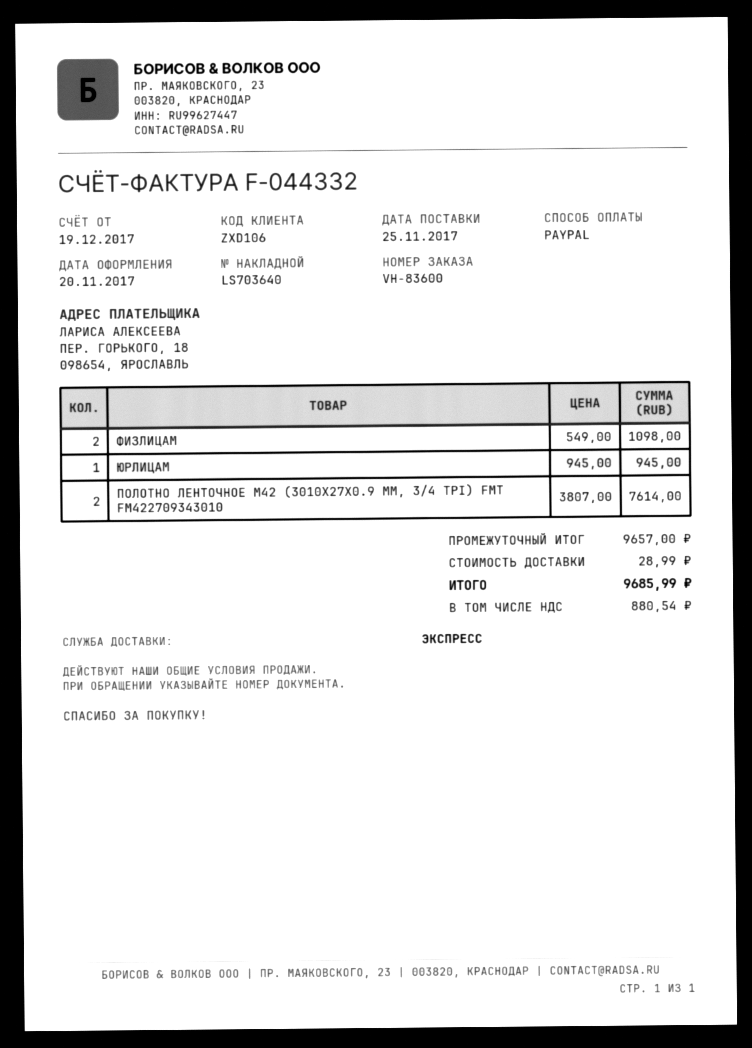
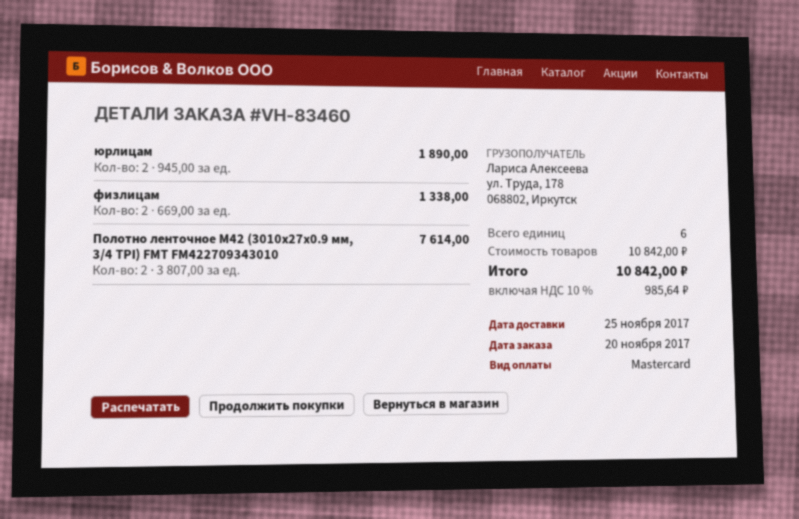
order number: VH-83600 -> VH-83460
payment method: PayPal -> Mastercard
ФИЗЛИЦАМ: 2 x 549.00 = 1098.00 -> 2 x 669.00 = 1338.00
ЮРЛИЦАМ: 1 x 945.00 = 945.00 -> 2 x 945.00 = 1890.00
subtotal: 9657.00 -> 10842.00
shipping: 28.99 -> none
tax: 880.54 -> 985.64
total: 9685.99 -> 10842.00

